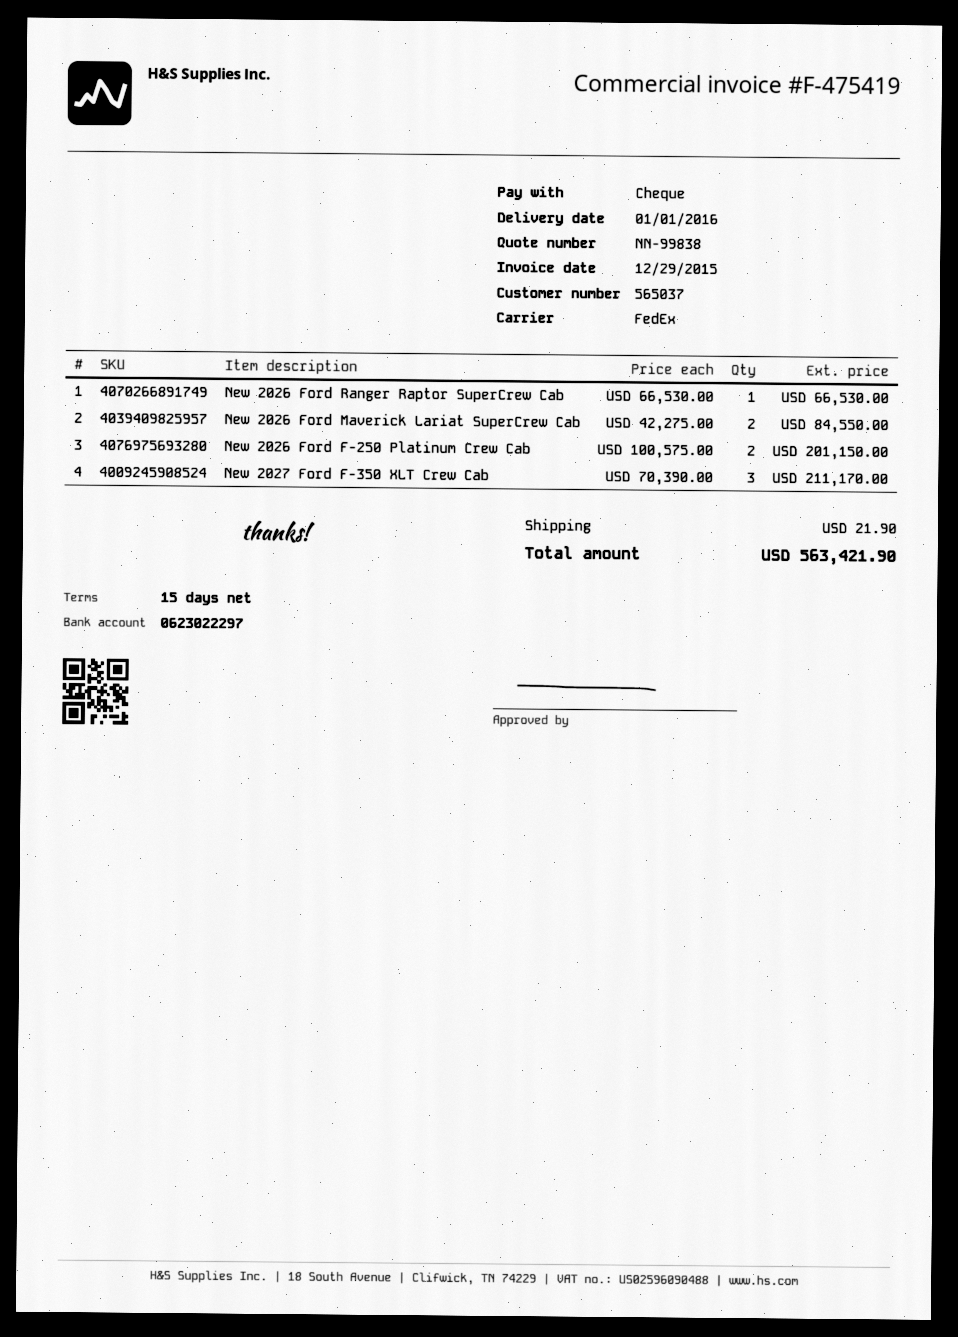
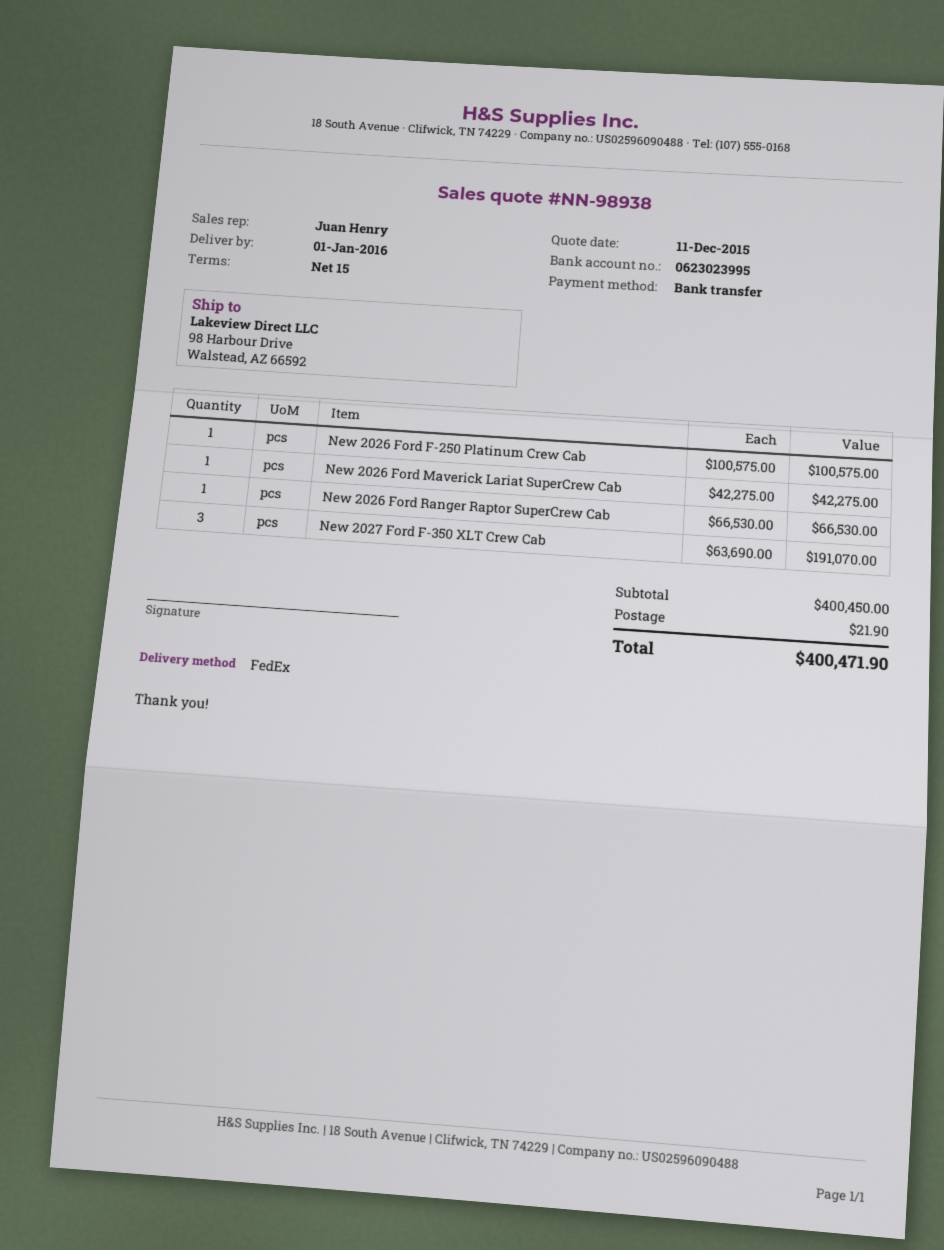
quote number: NN-99838 -> NN-98938
payment method: cheque -> bank transfer
bank account: 0623022297 -> 0623023995
New 2026 Ford Maverick Lariat SuperCrew Cab: 2 x 42275.00 = 84550.00 -> 1 x 42275.00 = 42275.00
New 2026 Ford F-250 Platinum Crew Cab: 2 x 100575.00 = 201150.00 -> 1 x 100575.00 = 100575.00
New 2027 Ford F-350 XLT Crew Cab: 3 x 70390.00 = 211170.00 -> 3 x 63690.00 = 191070.00
total: 563421.90 -> 400471.90

